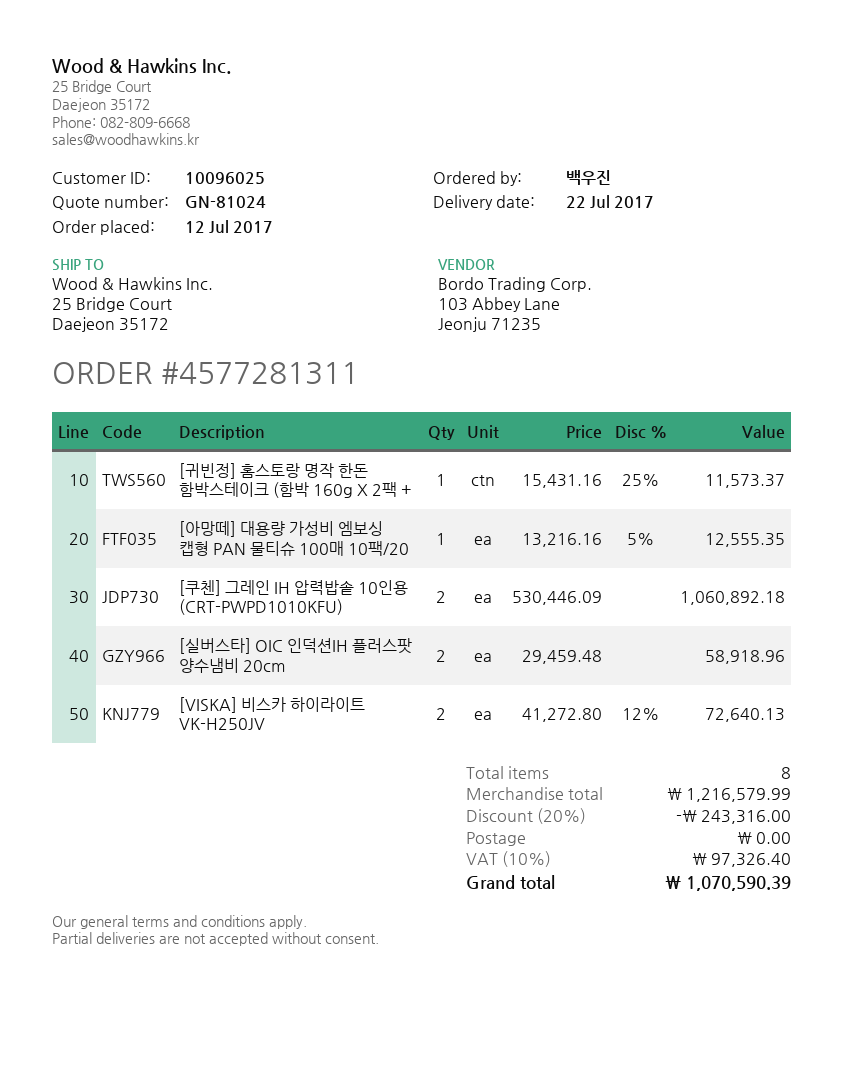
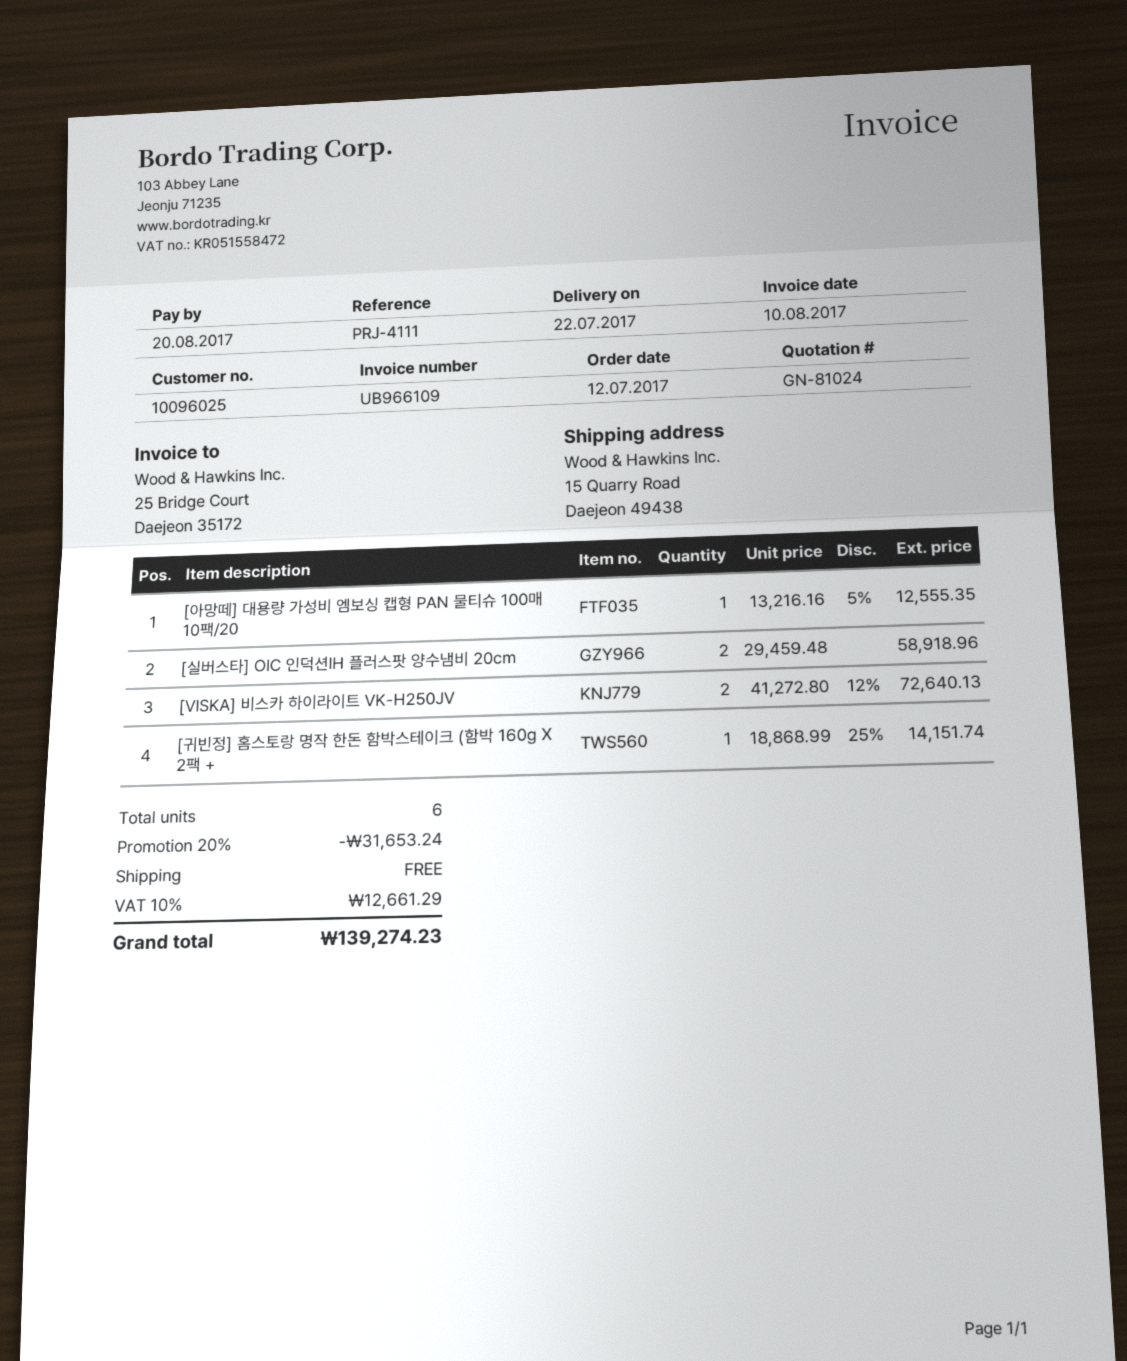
ship to: 25 Bridge Court, Daejeon 35172 -> 15 Quarry Road, Daejeon 49438
[귀빈정] 홈스토랑 명작 한돈 함박스테이크 (함박 160g X 2팩 +: 1 x 15431.16 - 25% = 11573.37 -> 1 x 18868.99 - 25% = 14151.74
[쿠첸] 그레인 IH 압력밥솥 10인용 (CRT-PWPD1010KFU): 2 x 530446.09 = 1060892.18 -> none
total quantity: 8 -> 6
discount: 20% = 243316.00 -> 20% = 31653.24
tax: 10% = 97326.40 -> 10% = 12661.29
total: 1070590.39 -> 139274.23

